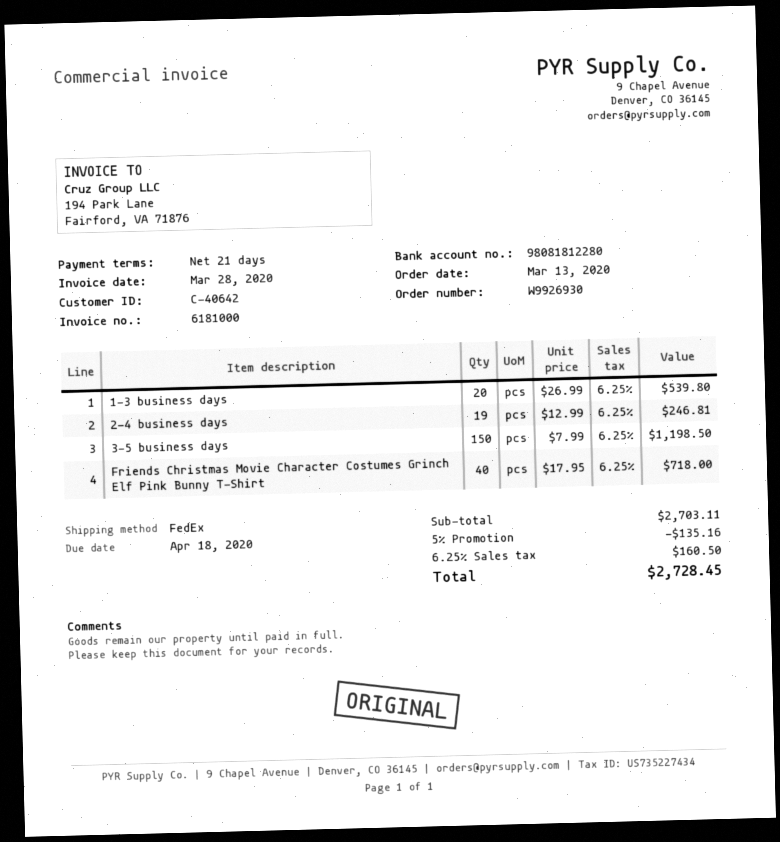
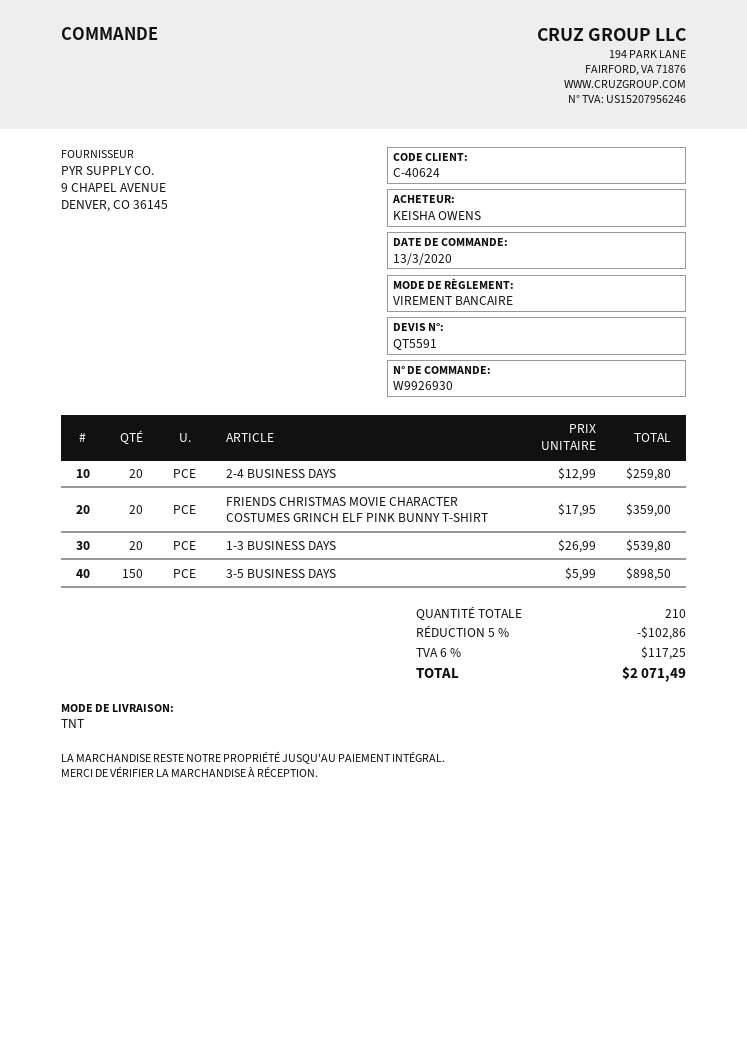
customer number: C-40642 -> C-40624
shipping method: FedEx -> TNT
2-4 business days: 19 x 12.99 = 246.81 -> 20 x 12.99 = 259.80
3-5 business days: 150 x 7.99 = 1198.50 -> 150 x 5.99 = 898.50
Friends Christmas Movie Character Costumes Grinch Elf Pink Bunny T-Shirt: 40 x 17.95 = 718.00 -> 20 x 17.95 = 359.00
discount: 5% = 135.16 -> 5% = 102.86
tax: 6.25% = 160.50 -> 6% = 117.25
total: 2728.45 -> 2071.49

